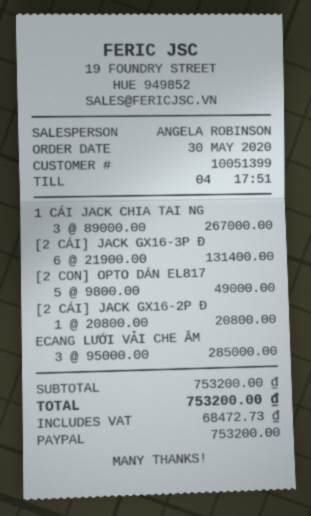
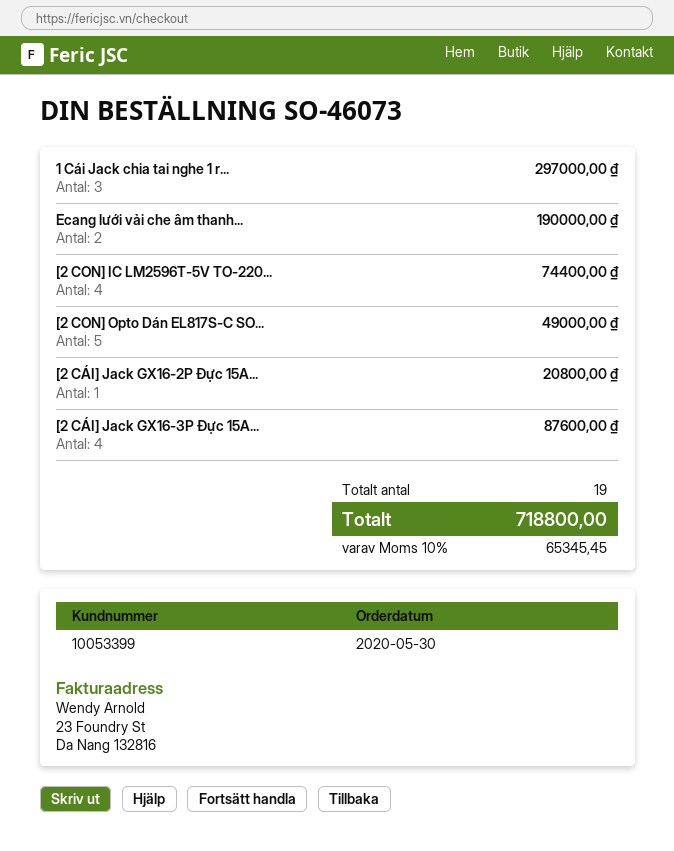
customer number: 10051399 -> 10053399
1 CÁI JACK CHIA TAI NG: 3 for 267000.00 -> 3 for 297000.00
[2 CÁI] JACK GX16-3P Đ: 6 for 131400.00 -> 4 for 87600.00
ECANG LƯỚI VẢI CHE ÂM: 3 for 285000.00 -> 2 for 190000.00
[2 CON] IC LM2596T-5V TO-220...: none -> 4 for 74400.00
tax: 68472.73 -> 65345.45
total: 753200.00 -> 718800.00

